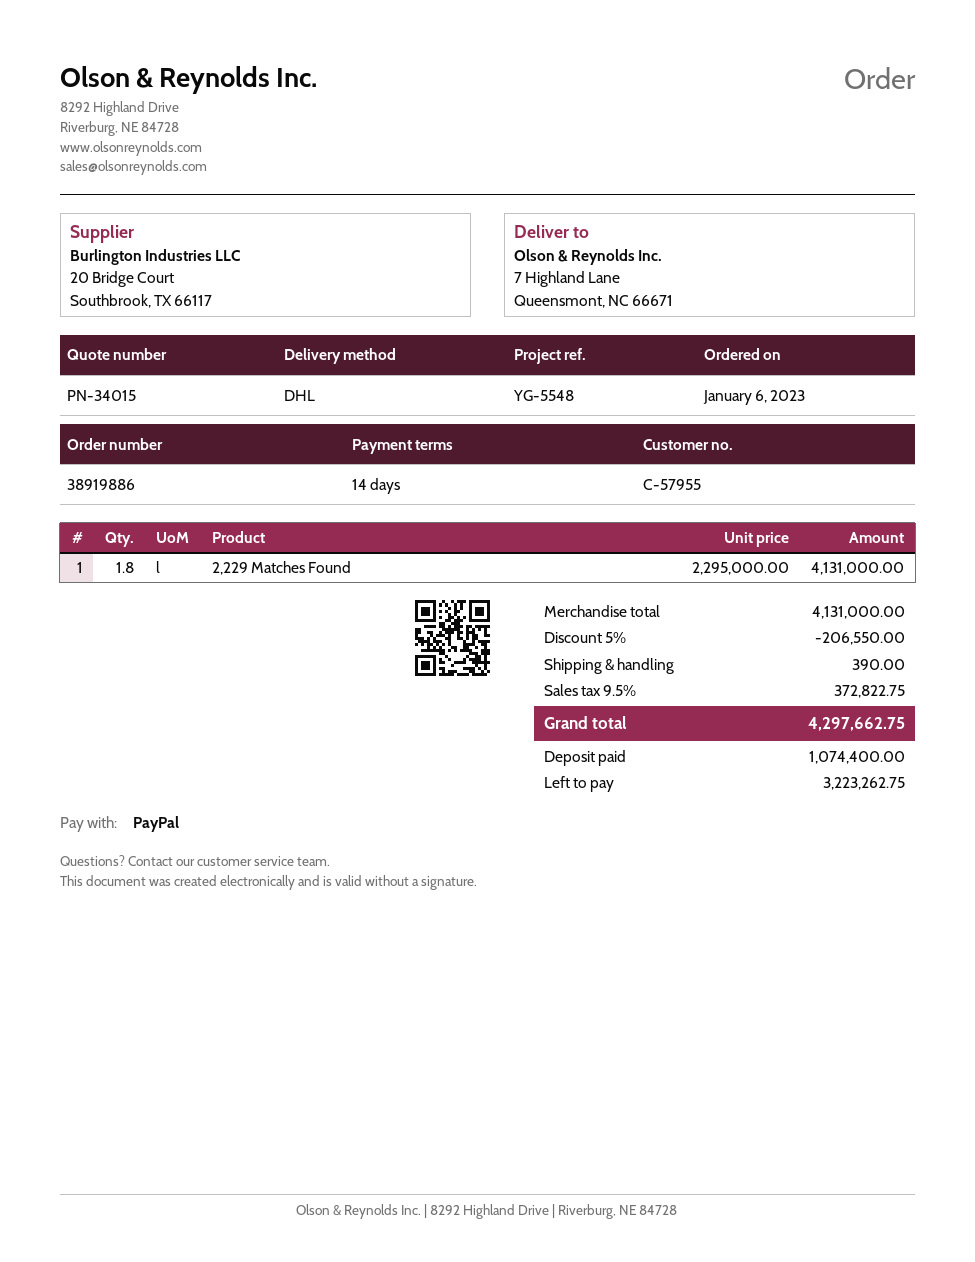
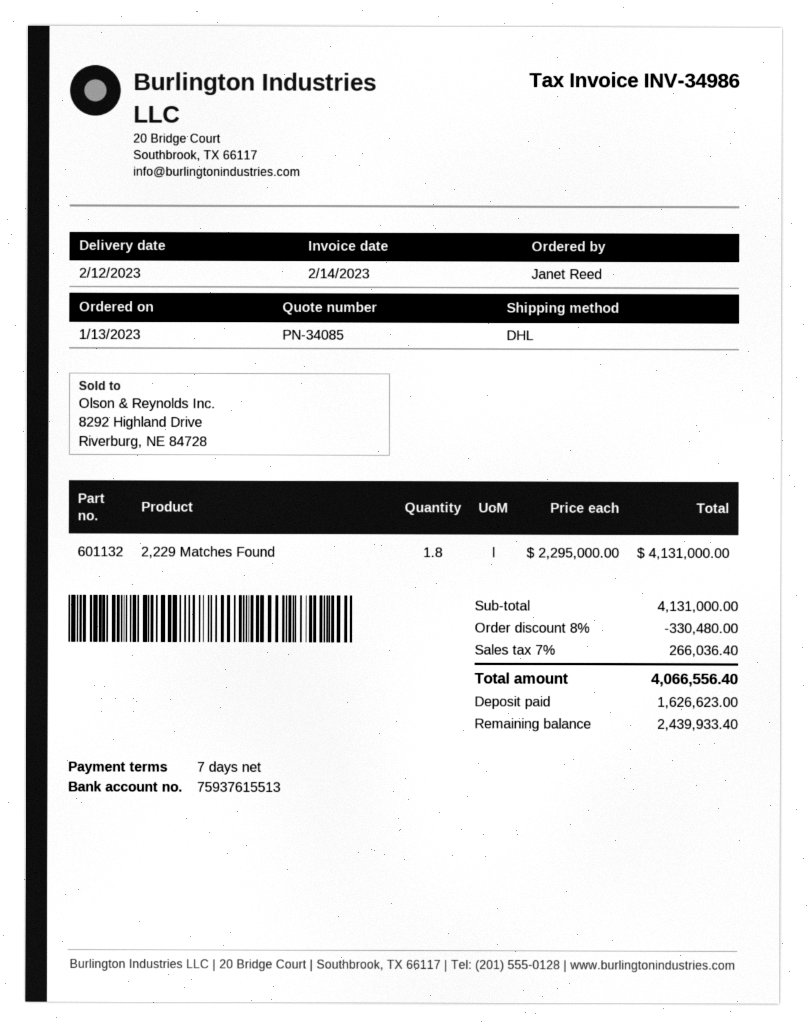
quote number: PN-34015 -> PN-34085
order date: 2023-01-06 -> 2023-01-13
payment terms: 14 days -> 7 days
discount: 5% = 206550.00 -> 8% = 330480.00
shipping: 390.00 -> none
tax: 9.5% = 372822.75 -> 7% = 266036.40
total: 4297662.75 -> 4066556.40
deposit: 1074400.00 -> 1626623.00
balance: 3223262.75 -> 2439933.40

